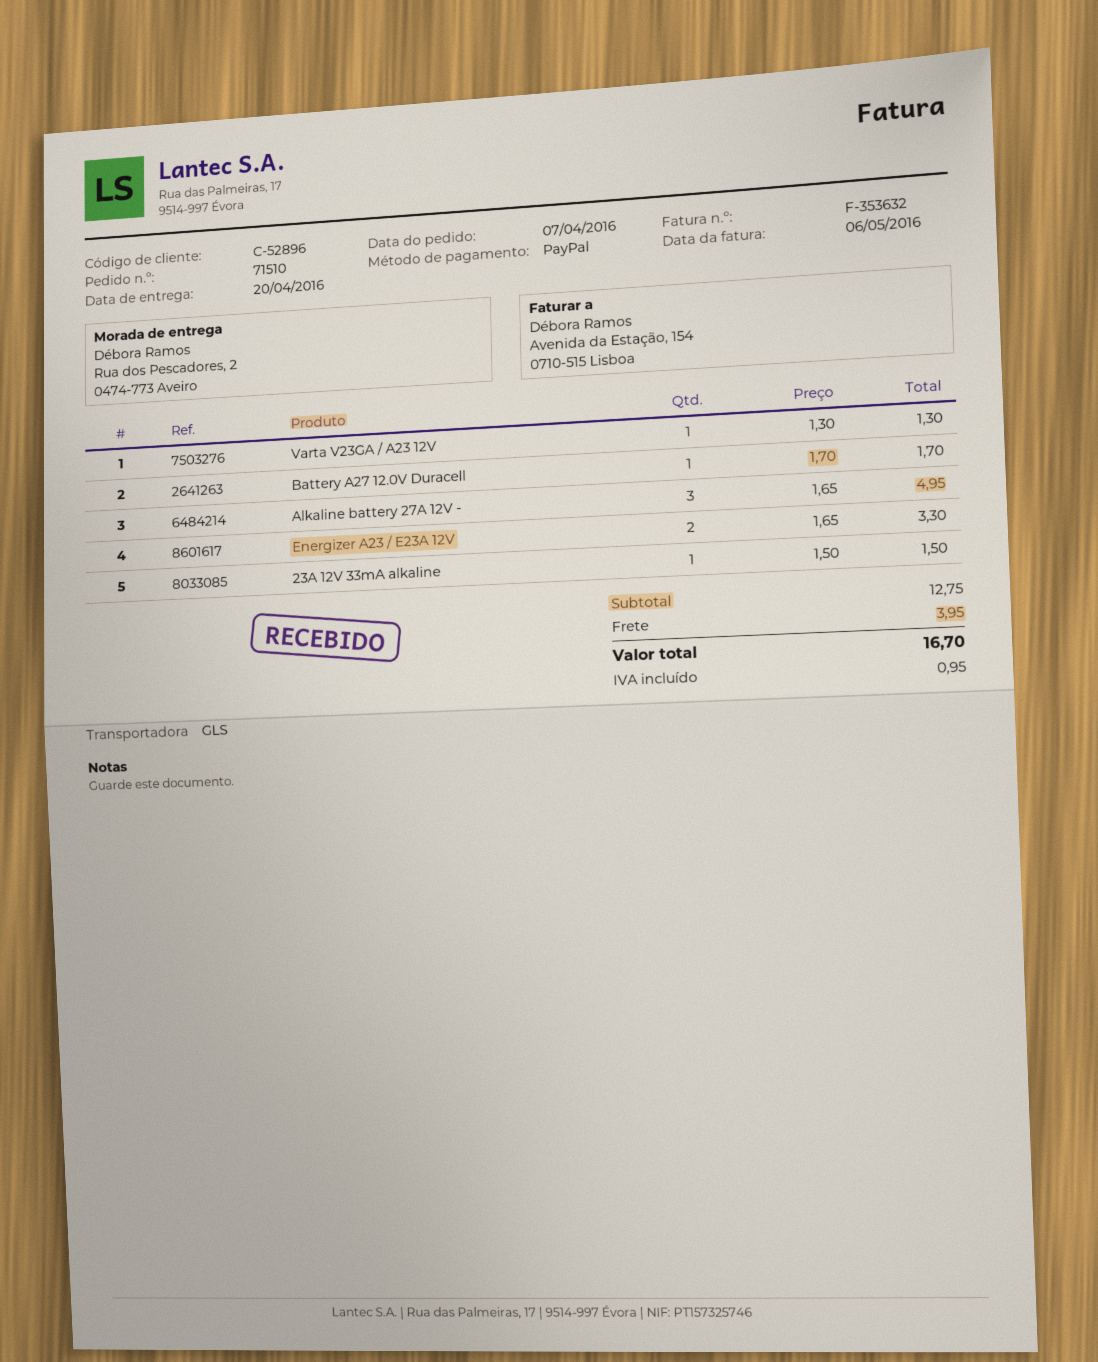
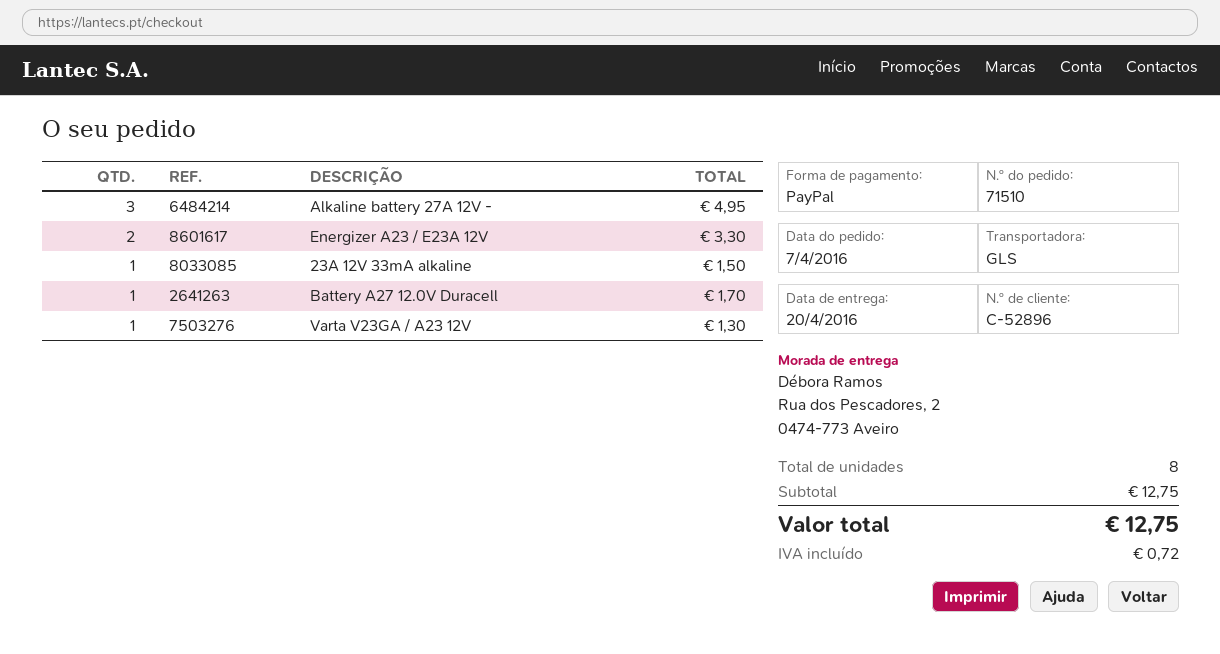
shipping: 3.95 -> none
tax: 0.95 -> 0.72
total: 16.70 -> 12.75

